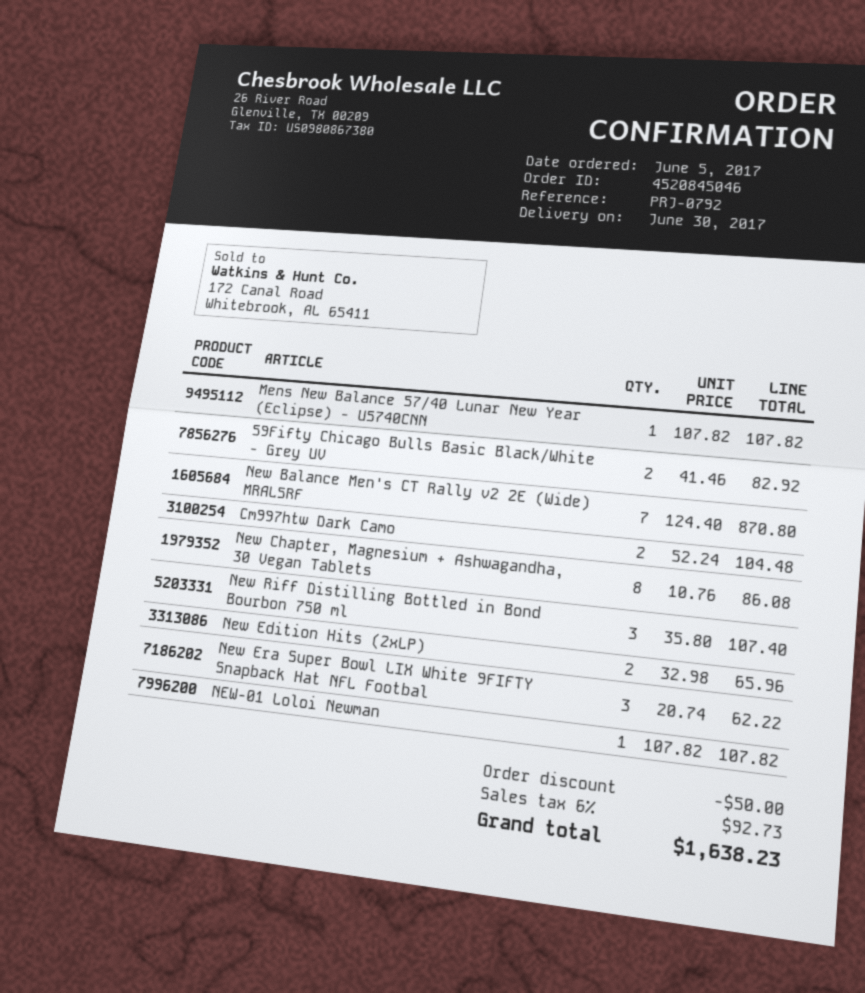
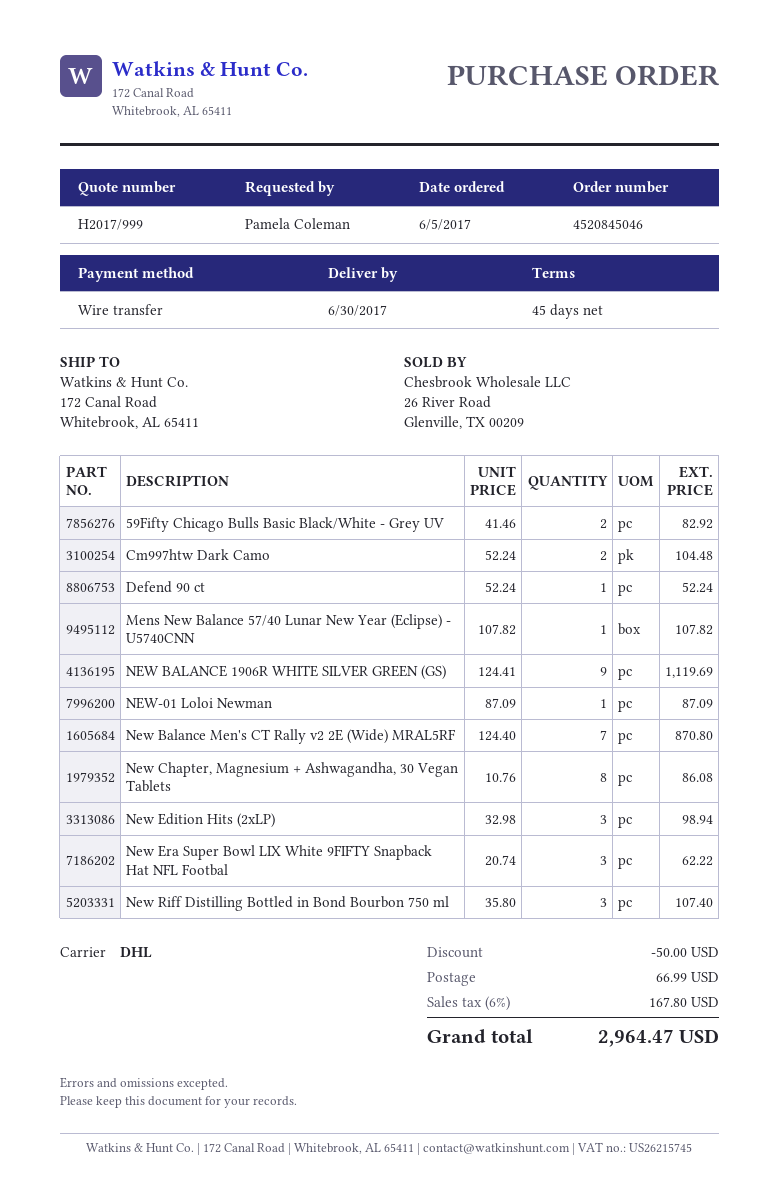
New Edition Hits (2xLP): 2 x 32.98 = 65.96 -> 3 x 32.98 = 98.94
NEW-01 Loloi Newman: 1 x 107.82 = 107.82 -> 1 x 87.09 = 87.09
Defend 90 ct: none -> 1 x 52.24 = 52.24
NEW BALANCE 1906R WHITE SILVER GREEN (GS): none -> 9 x 124.41 = 1119.69
shipping: none -> 66.99
tax: 6% = 92.73 -> 6% = 167.80
total: 1638.23 -> 2964.47

